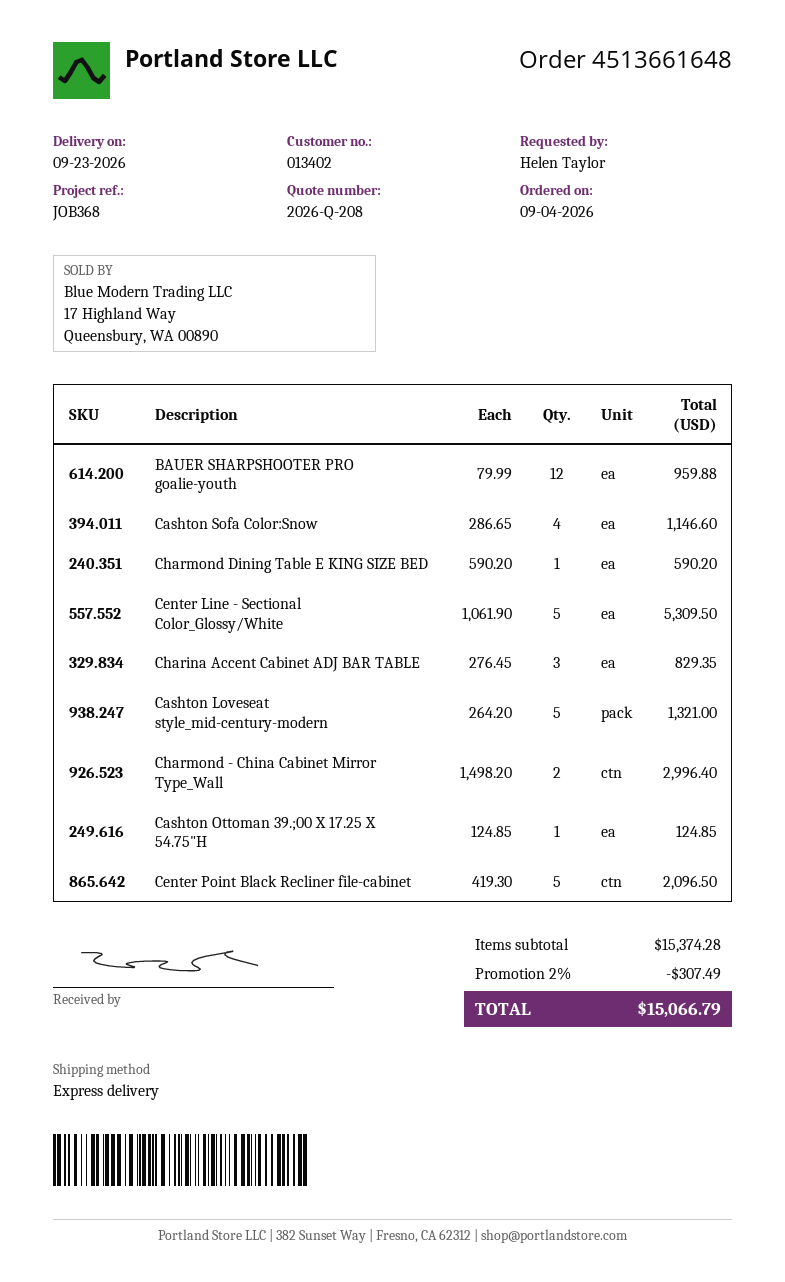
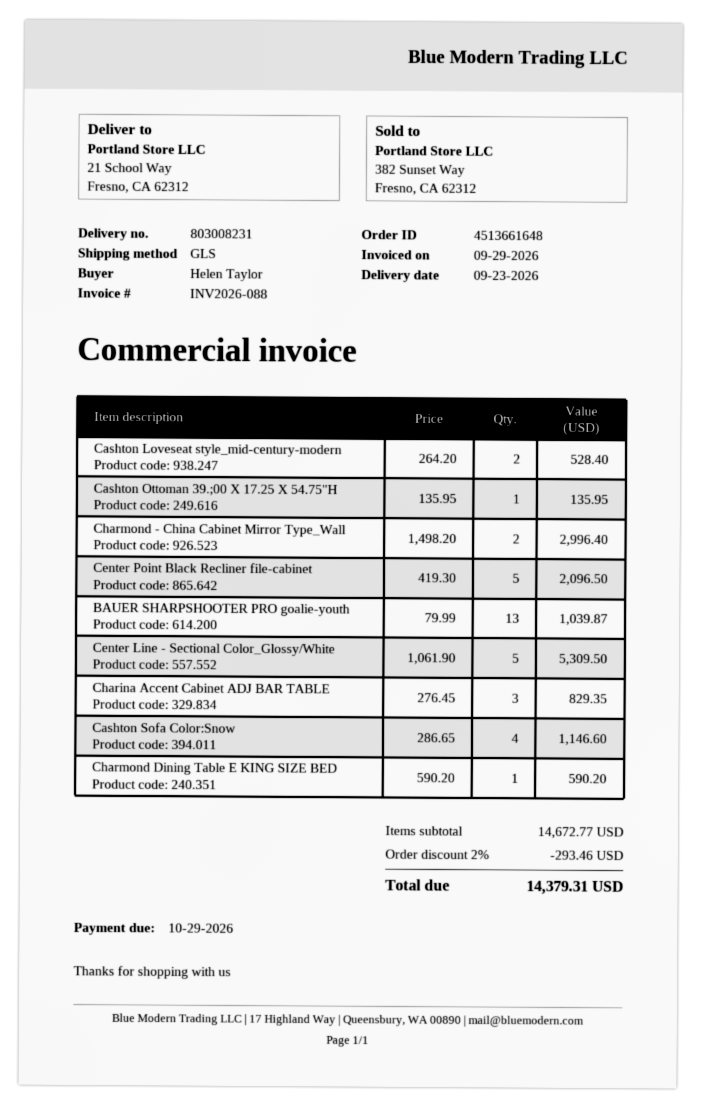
shipping method: express -> GLS
BAUER SHARPSHOOTER PRO goalie-youth: 12 x 79.99 = 959.88 -> 13 x 79.99 = 1039.87
Cashton Loveseat style_mid-century-modern: 5 x 264.20 = 1321.00 -> 2 x 264.20 = 528.40
Cashton Ottoman 39.;00 X 17.25 X 54.75"H: 1 x 124.85 = 124.85 -> 1 x 135.95 = 135.95
subtotal: 15374.28 -> 14672.77
discount: 2% = 307.49 -> 2% = 293.46
total: 15066.79 -> 14379.31

